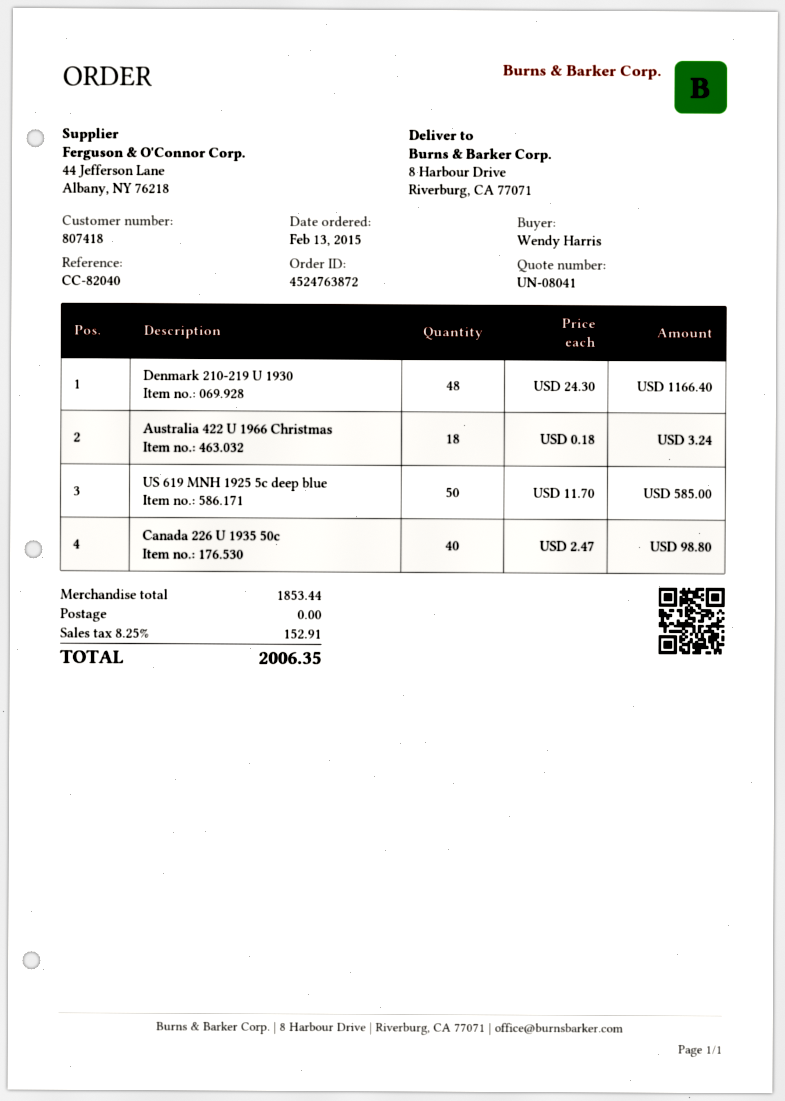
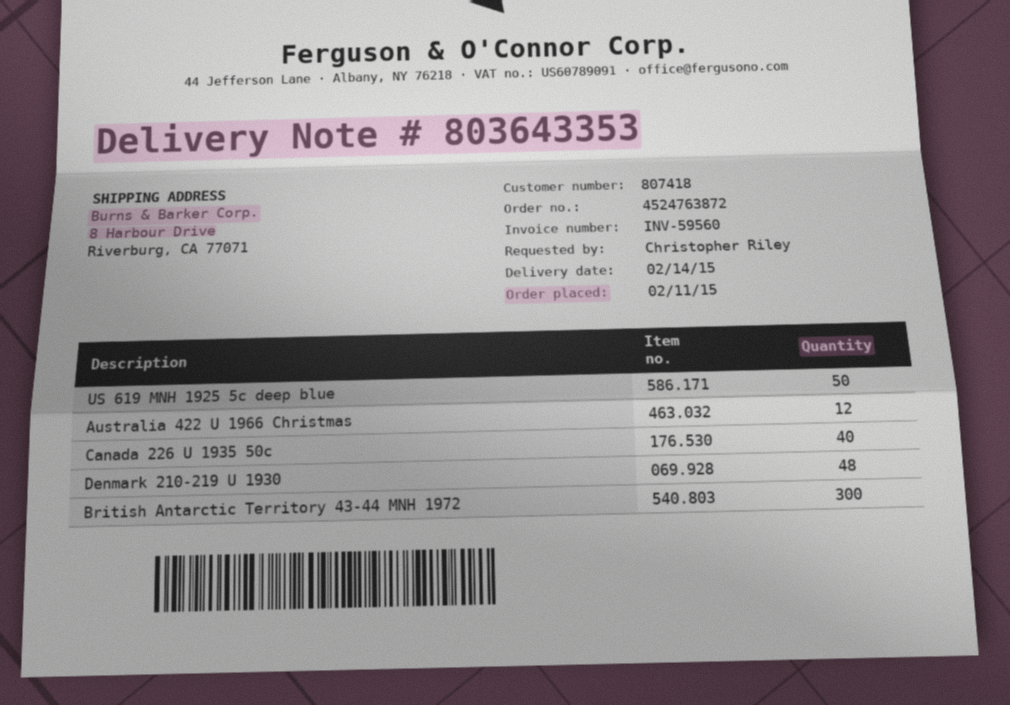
order date: 2015-02-13 -> 2015-02-11
ordered by: Wendy Harris -> Christopher Riley
Australia 422 U 1966 Christmas: 18 -> 12
British Antarctic Territory 43-44 MNH 1972: none -> 300

